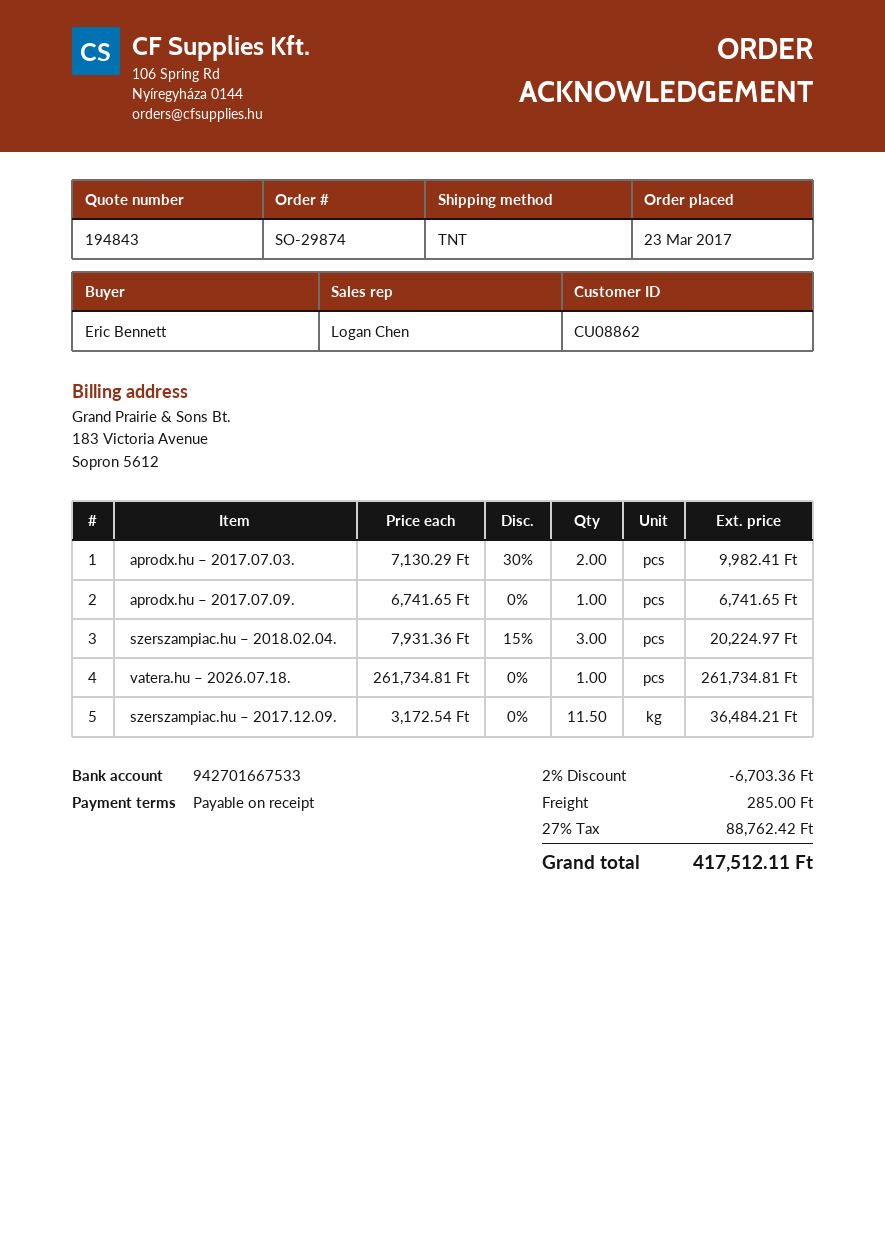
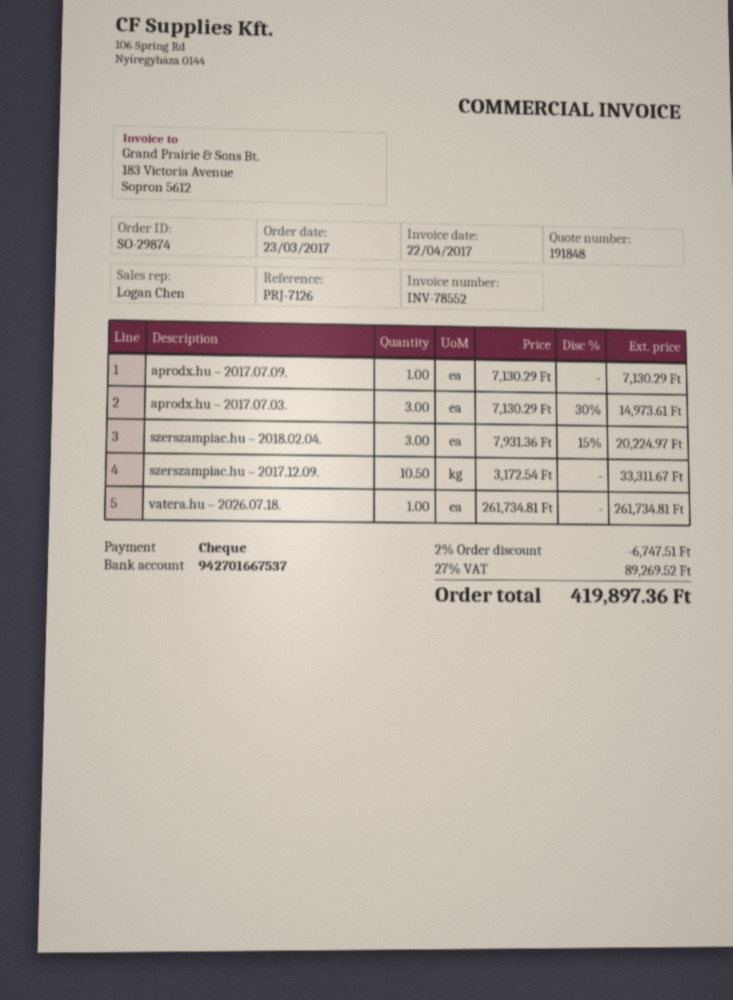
quote number: 194843 -> 191848
bank account: 942701667533 -> 942701667537
aprodx.hu – 2017.07.03.: 2 x 7130.29 - 30% = 9982.41 -> 3 x 7130.29 - 30% = 14973.61
aprodx.hu – 2017.07.09.: 1 x 6741.65 = 6741.65 -> 1 x 7130.29 = 7130.29
szerszampiac.hu – 2017.12.09.: 11.5 x 3172.54 = 36484.21 -> 10.5 x 3172.54 = 33311.67
discount: 2% = 6703.36 -> 2% = 6747.51
shipping: 285.00 -> none
tax: 27% = 88762.42 -> 27% = 89269.52
total: 417512.11 -> 419897.36

